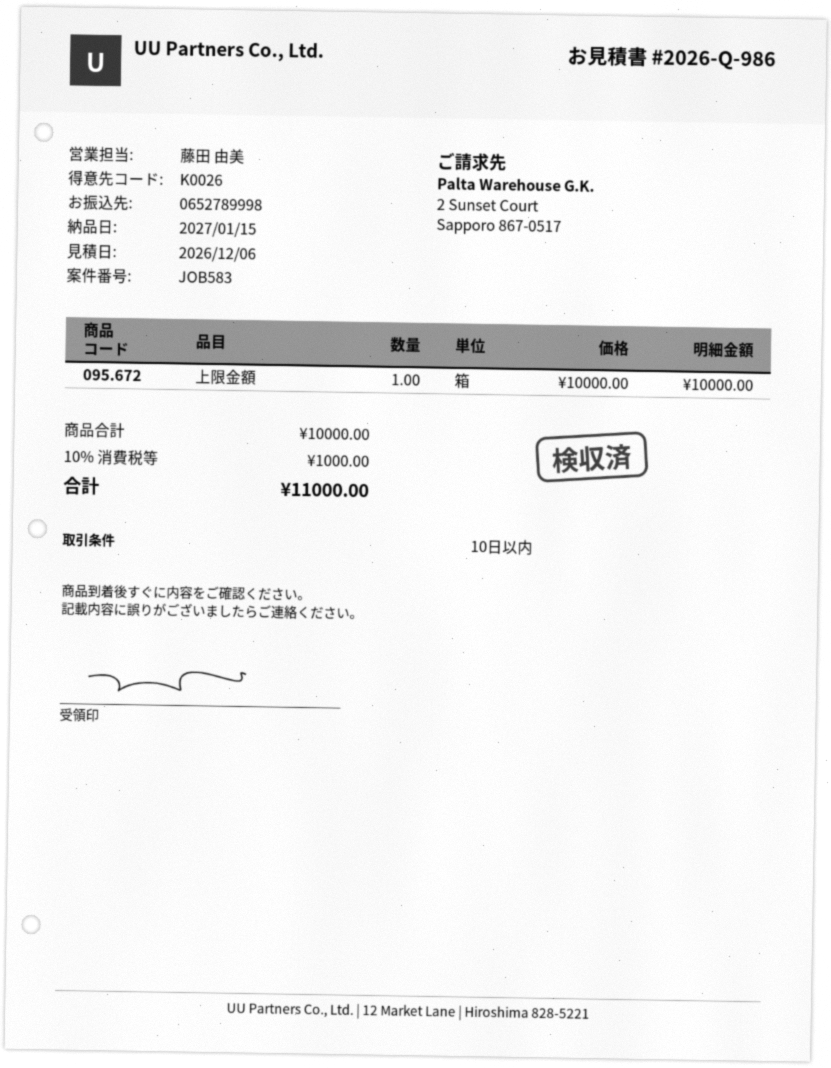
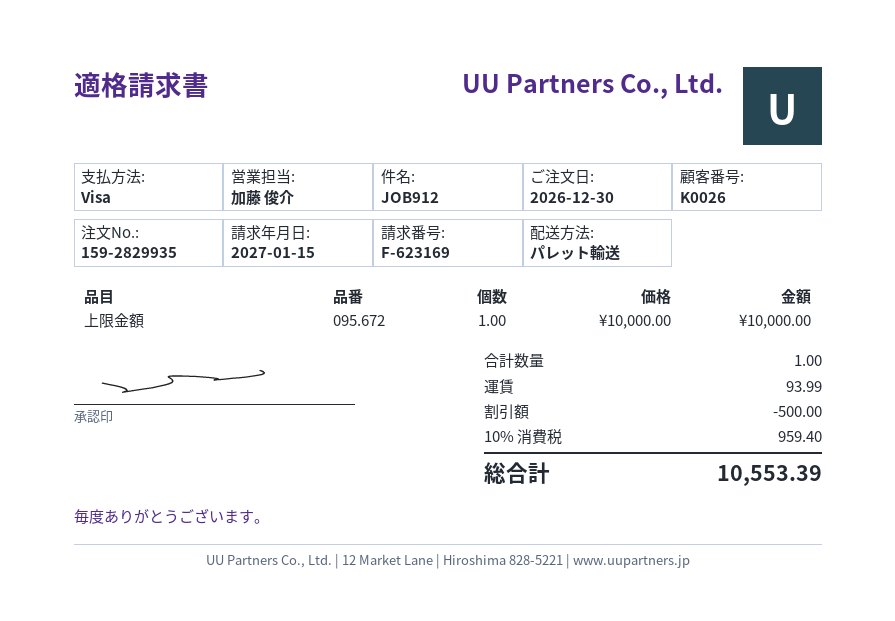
reference: JOB583 -> JOB912
sales rep: 藤田 由美 -> 加藤 俊介
discount: none -> 500.00
shipping: none -> 93.99
tax: 10% = 1000.00 -> 10% = 959.40
total: 11000.00 -> 10553.39

